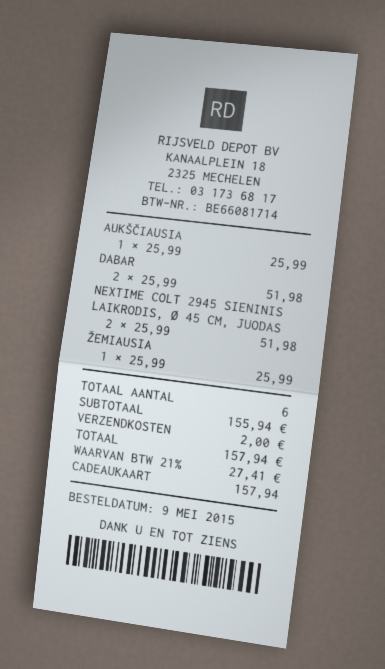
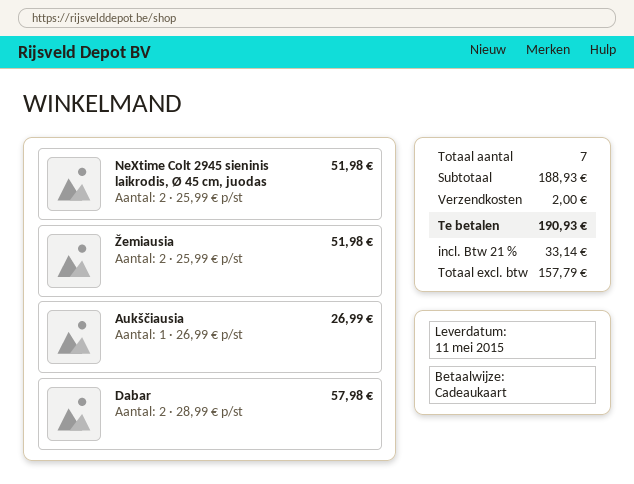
AUKŠČIAUSIA: 1 x 25.99 = 25.99 -> 1 x 26.99 = 26.99
DABAR: 2 x 25.99 = 51.98 -> 2 x 28.99 = 57.98
ŽEMIAUSIA: 1 x 25.99 = 25.99 -> 2 x 25.99 = 51.98
total quantity: 6 -> 7
subtotal: 155.94 -> 188.93
tax: 21% = 27.41 -> 21% = 33.14
total: 157.94 -> 190.93

